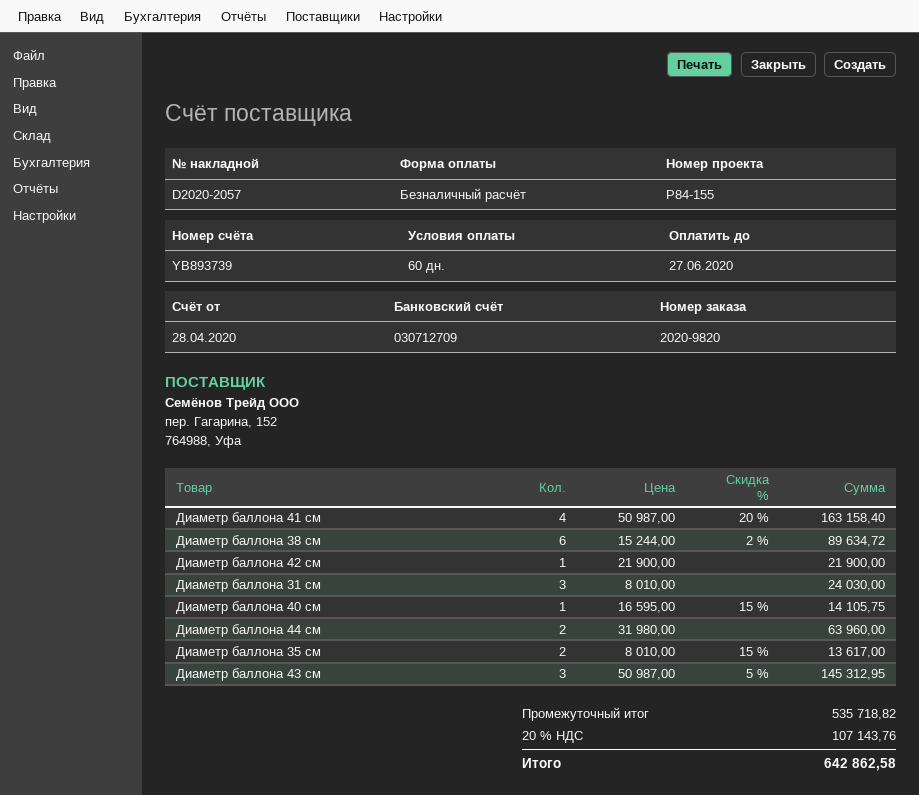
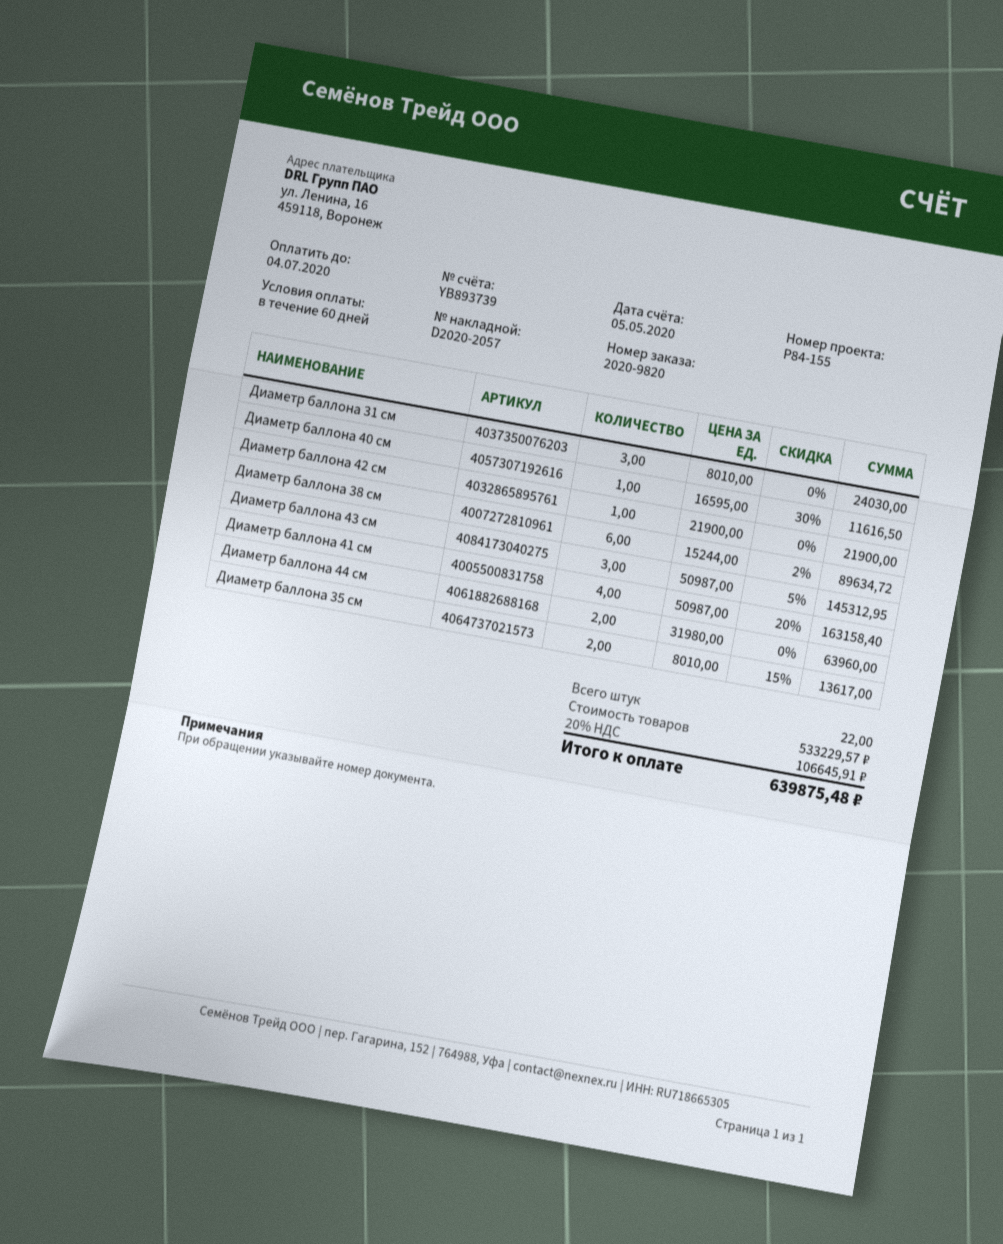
invoice date: 2020-04-28 -> 2020-05-05
due date: 2020-06-27 -> 2020-07-04
Диаметр баллона 40 см: 1 x 16595.00 - 15% = 14105.75 -> 1 x 16595.00 - 30% = 11616.50
subtotal: 535718.82 -> 533229.57
tax: 20% = 107143.76 -> 20% = 106645.91
total: 642862.58 -> 639875.48

